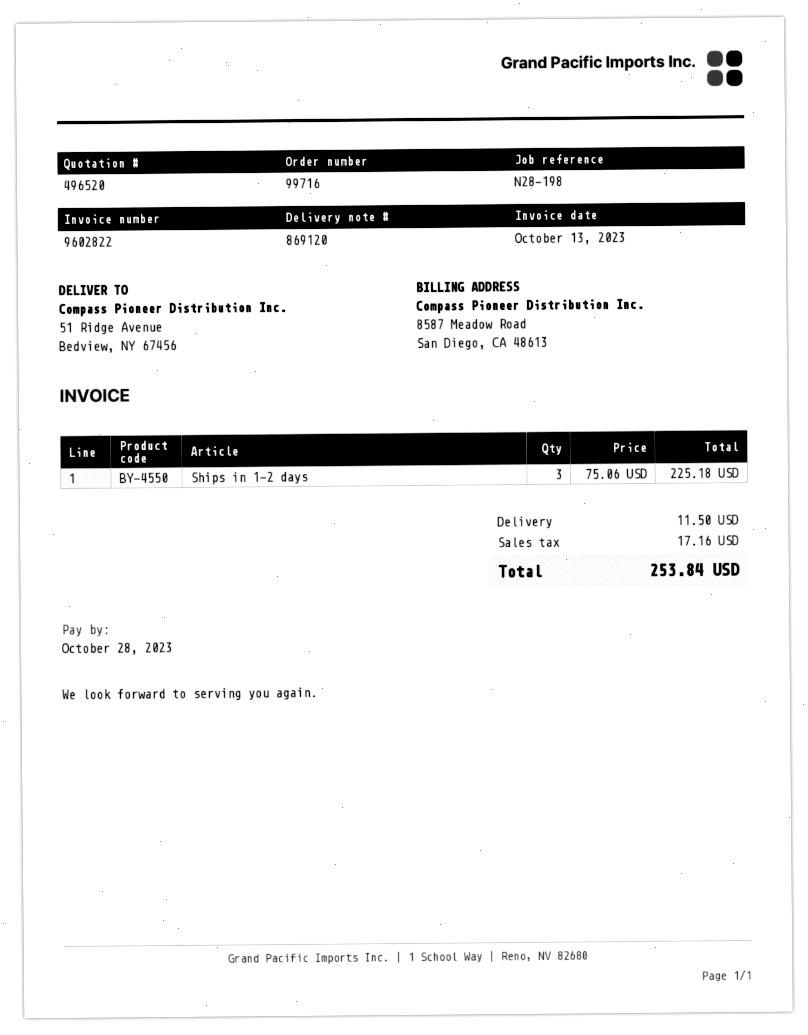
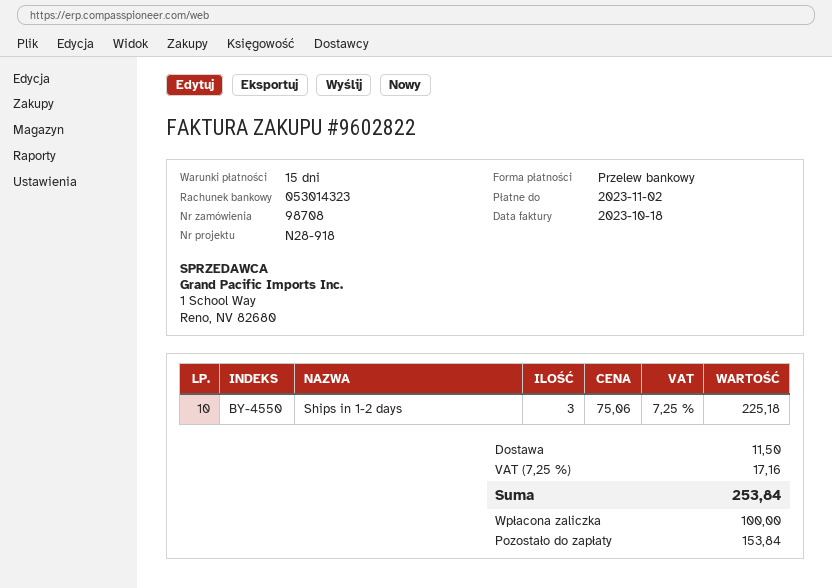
order number: 99716 -> 98708
invoice date: 2023-10-13 -> 2023-10-18
due date: 2023-10-28 -> 2023-11-02
reference: N28-198 -> N28-918

